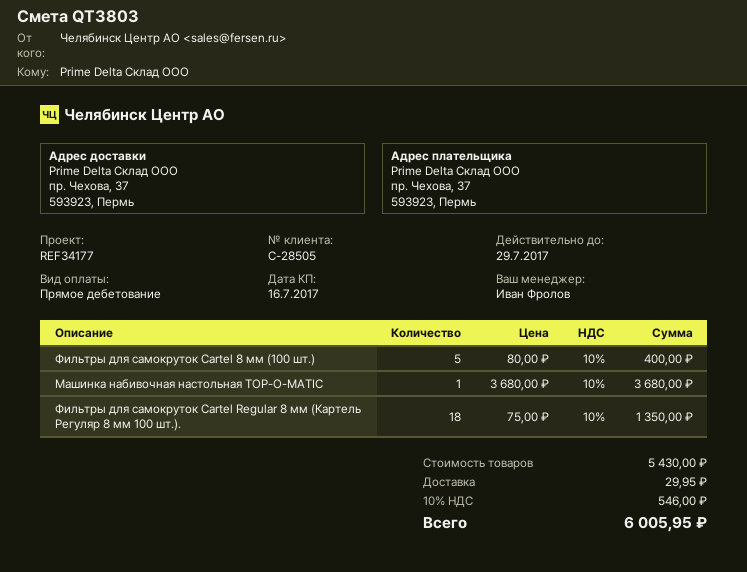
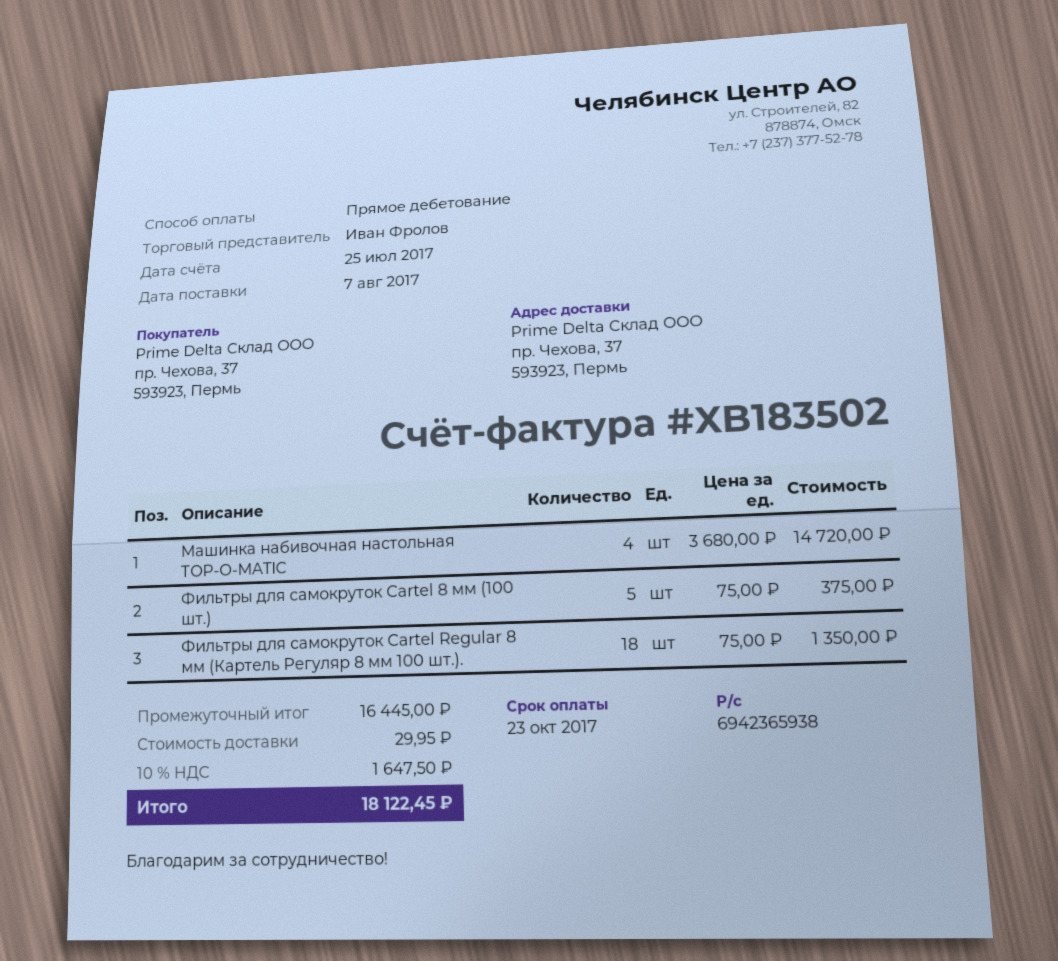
Фильтры для самокруток Cartel 8 мм (100 шт.): 5 x 80.00 = 400.00 -> 5 x 75.00 = 375.00
Машинка набивочная настольная ТОP-O-MATIC: 1 x 3680.00 = 3680.00 -> 4 x 3680.00 = 14720.00
subtotal: 5430.00 -> 16445.00
tax: 10% = 546.00 -> 10% = 1647.50
total: 6005.95 -> 18122.45

